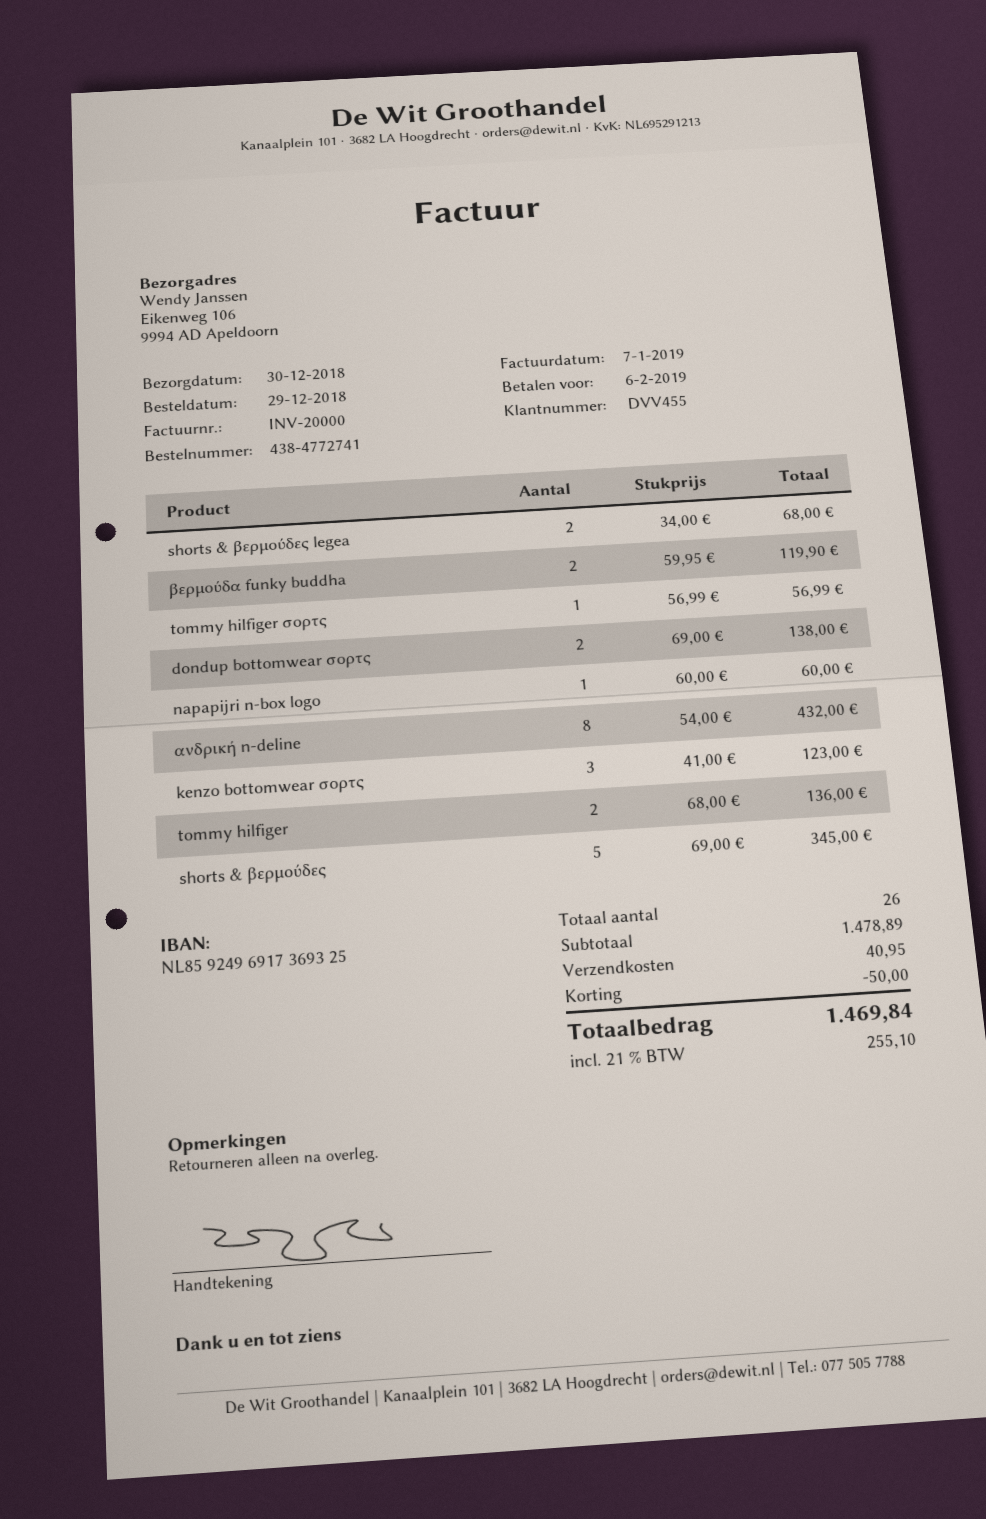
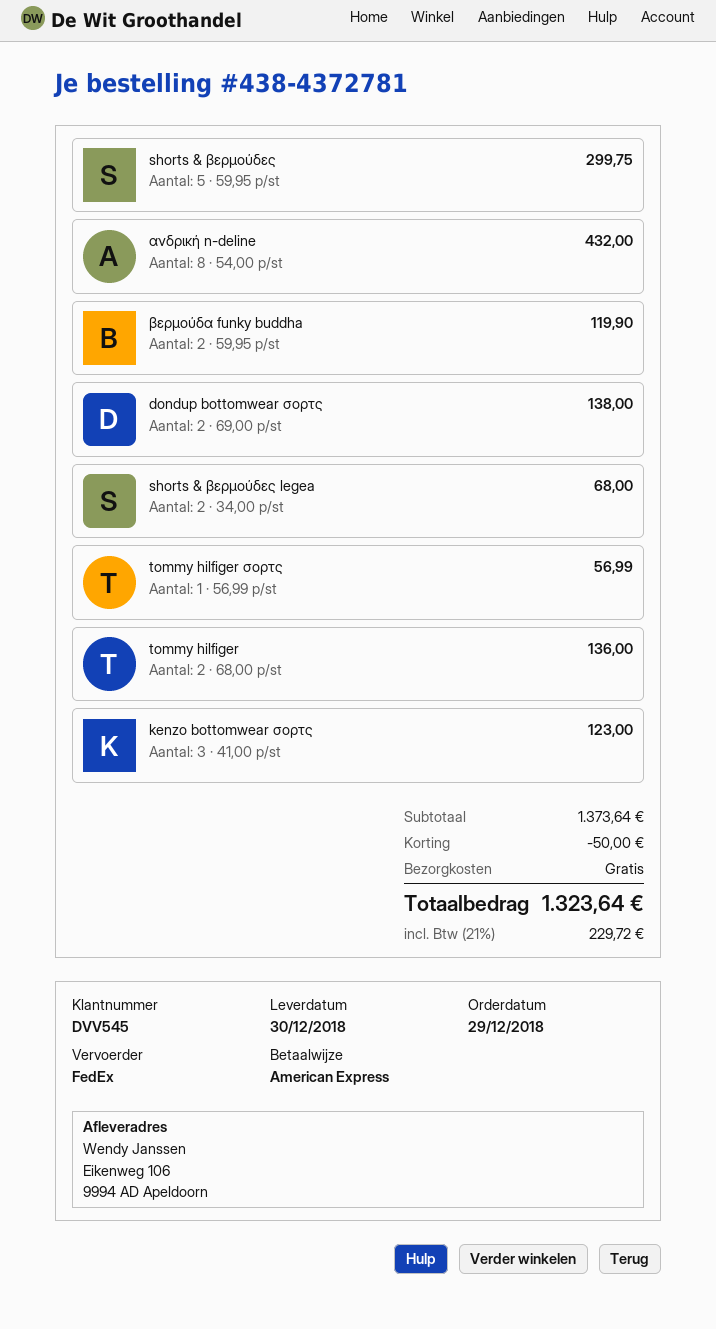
order number: 438-4772741 -> 438-4372781
customer number: DVV455 -> DVV545
napapijri n-box logo: 1 x 60.00 = 60.00 -> none
shorts & βερμούδες: 5 x 69.00 = 345.00 -> 5 x 59.95 = 299.75
subtotal: 1478.89 -> 1373.64
shipping: 40.95 -> 0.00
tax: 21% = 255.10 -> 21% = 229.72
total: 1469.84 -> 1323.64

